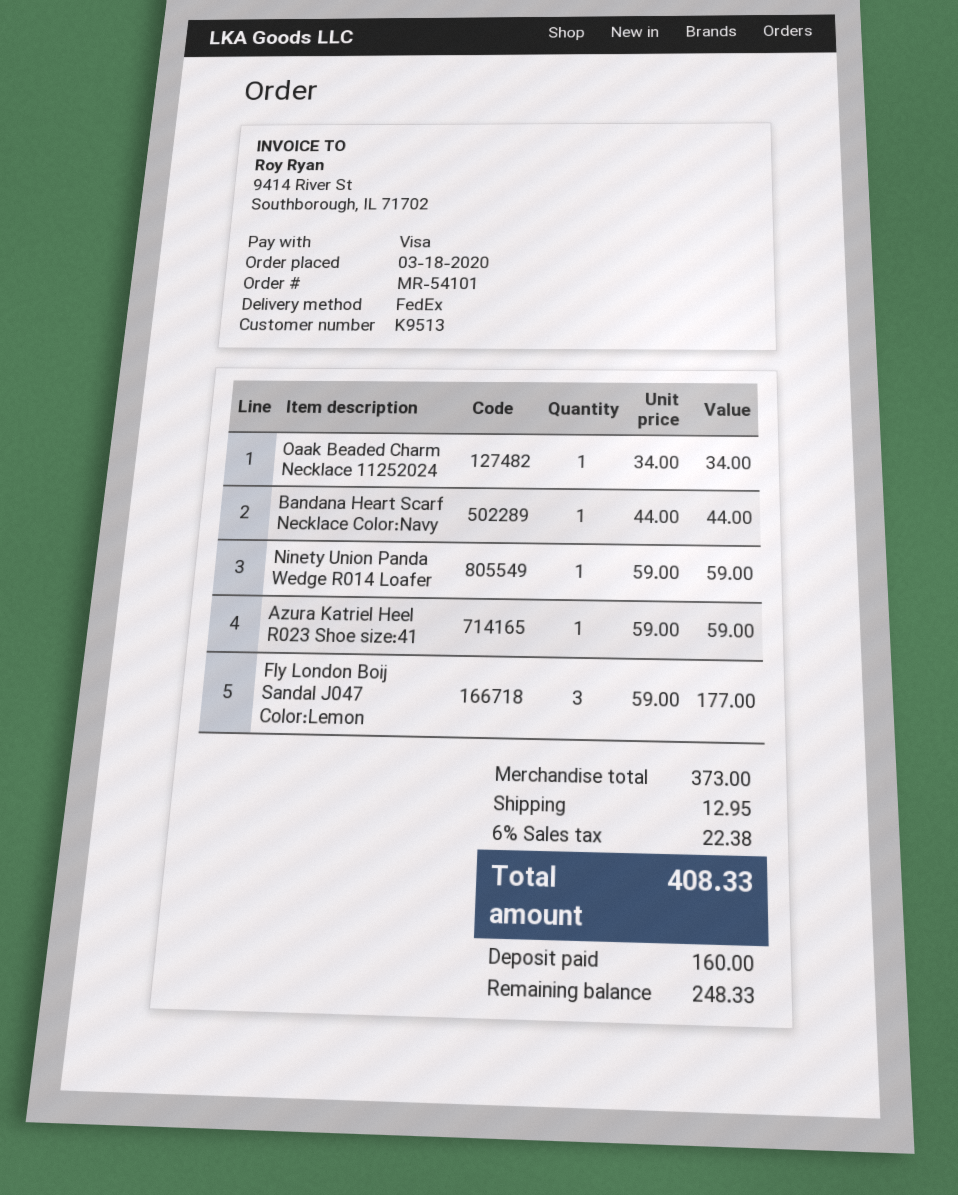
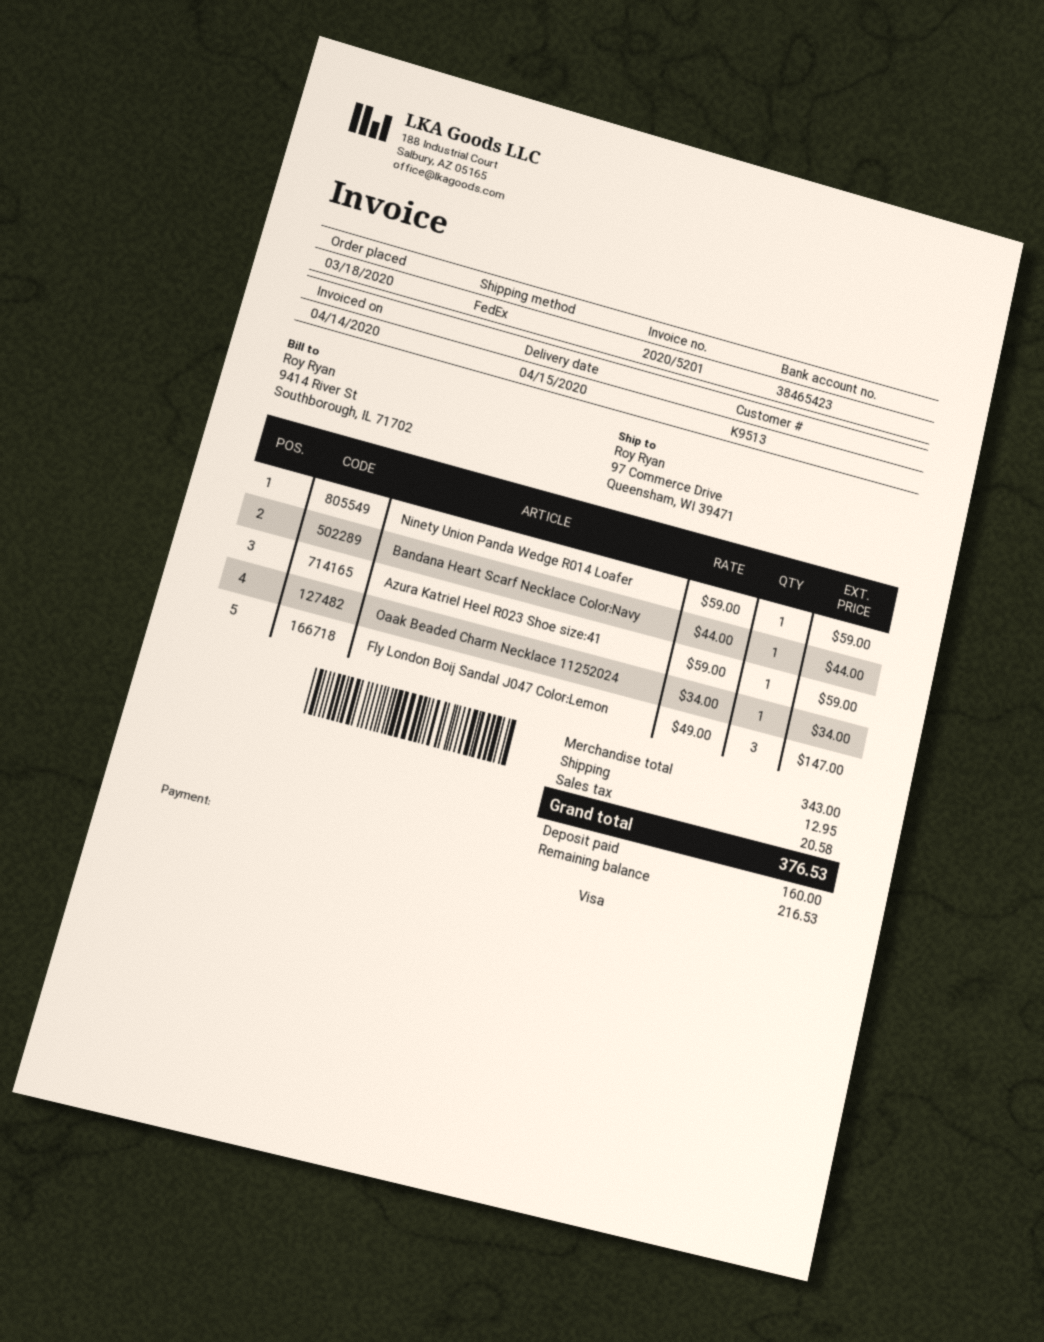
Fly London Boij Sandal J047 Color:Lemon: 3 x 59.00 = 177.00 -> 3 x 49.00 = 147.00
subtotal: 373.00 -> 343.00
tax: 22.38 -> 20.58
total: 408.33 -> 376.53
balance: 248.33 -> 216.53

